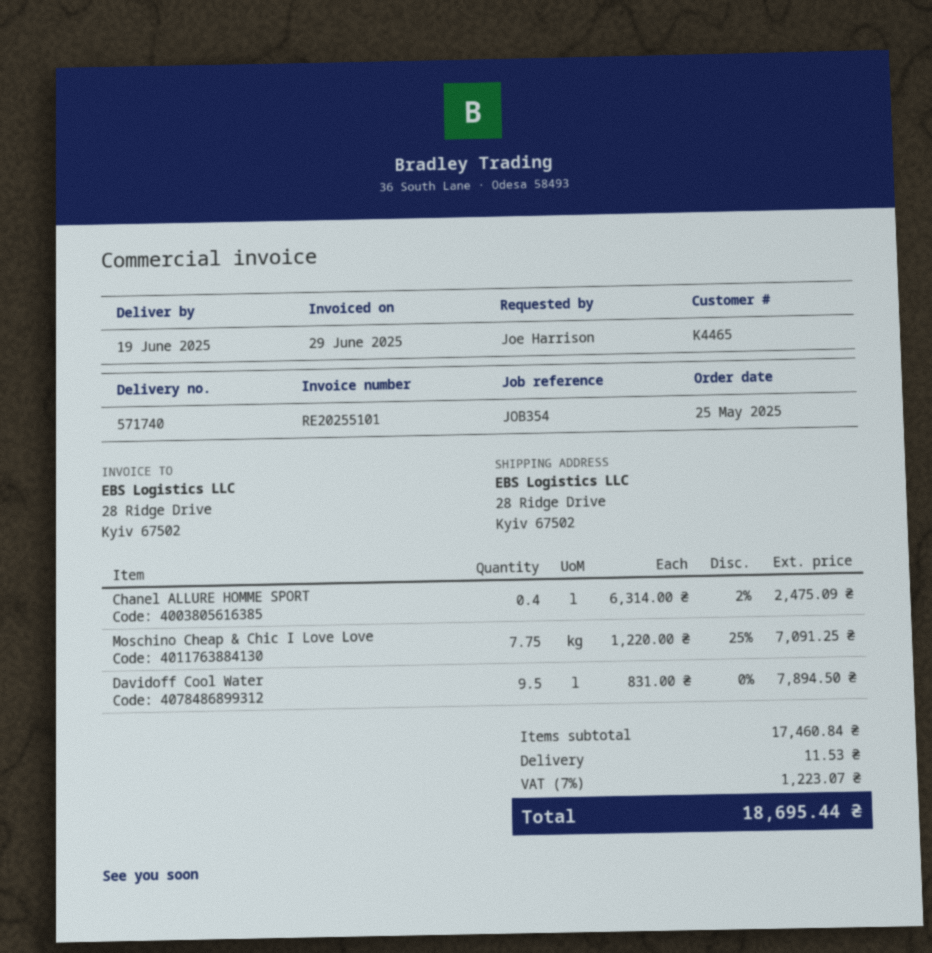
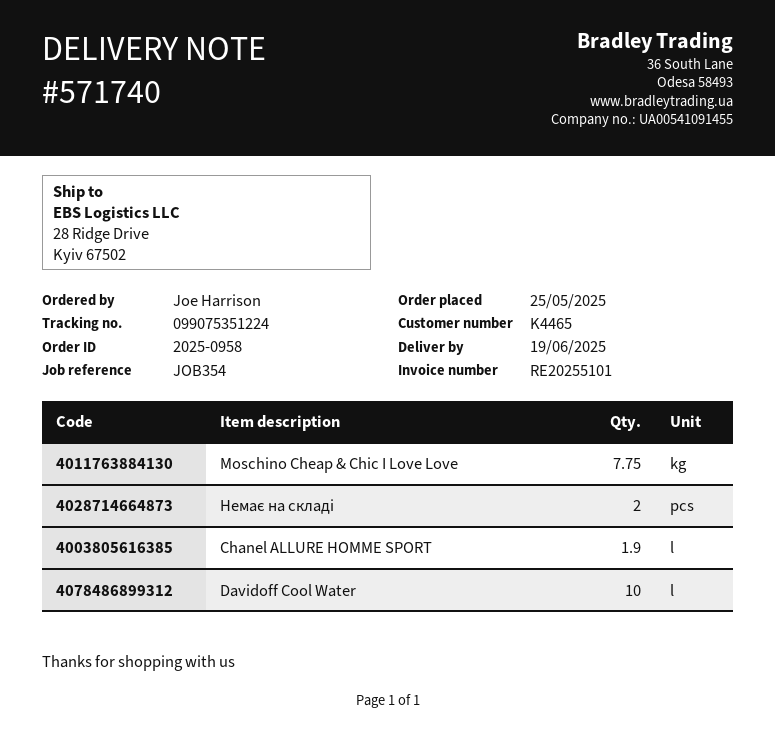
Chanel ALLURE HOMME SPORT: 0.4 -> 1.9
Davidoff Cool Water: 9.5 -> 10
Немає на складі: none -> 2

